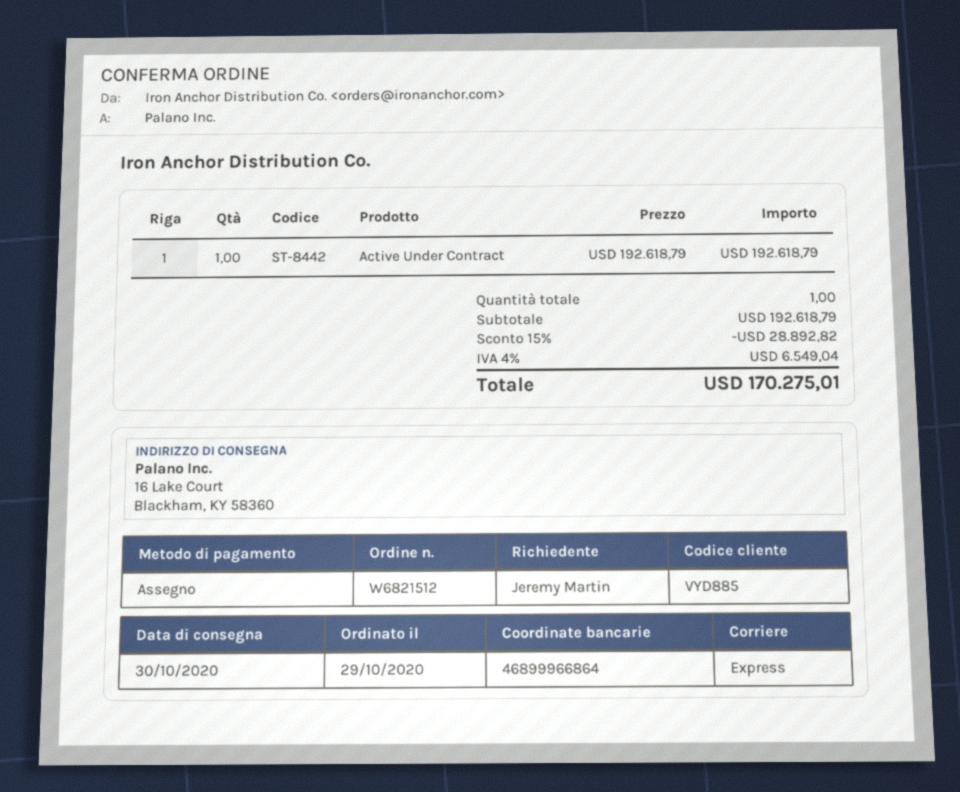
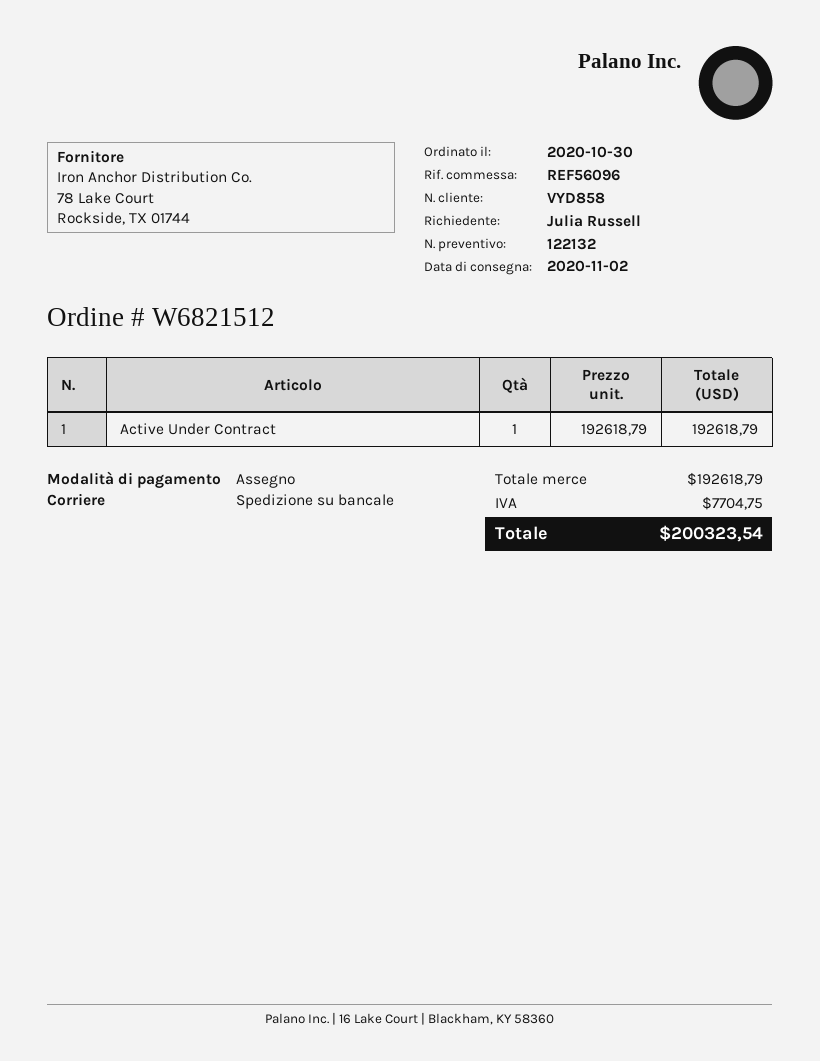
order date: 2020-10-29 -> 2020-10-30
delivery date: 2020-10-30 -> 2020-11-02
customer number: VYD885 -> VYD858
ordered by: Jeremy Martin -> Julia Russell
shipping method: express -> pallet freight
discount: 15% = 28892.82 -> none
tax: 6549.04 -> 7704.75
total: 170275.01 -> 200323.54

